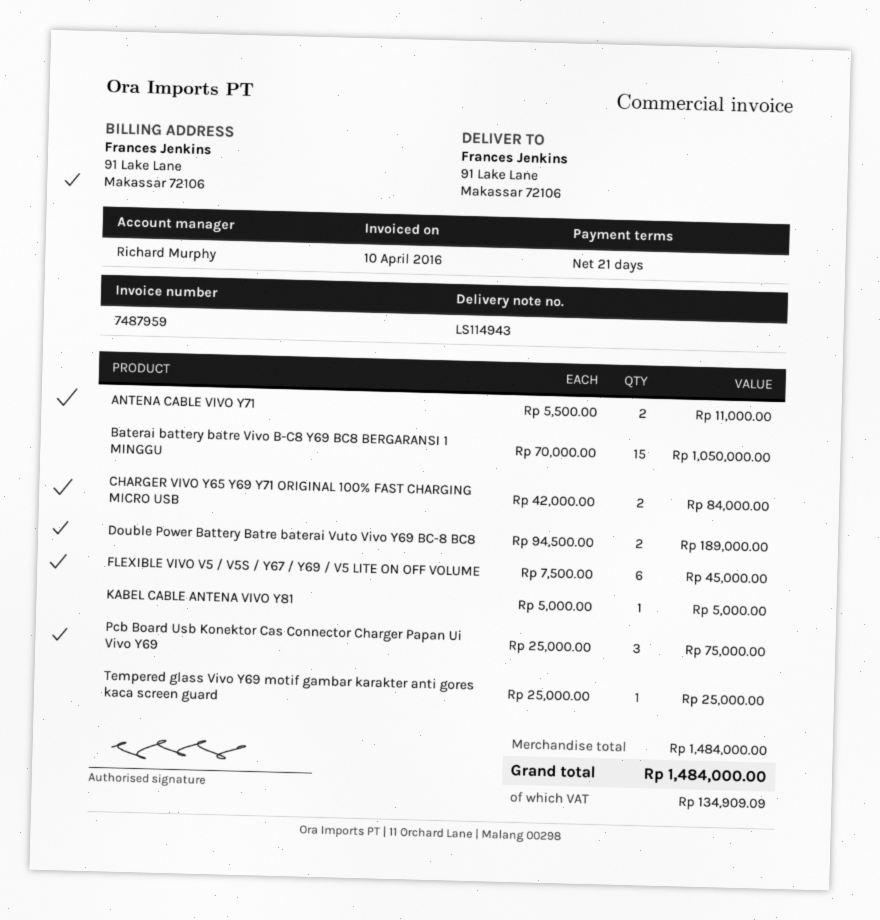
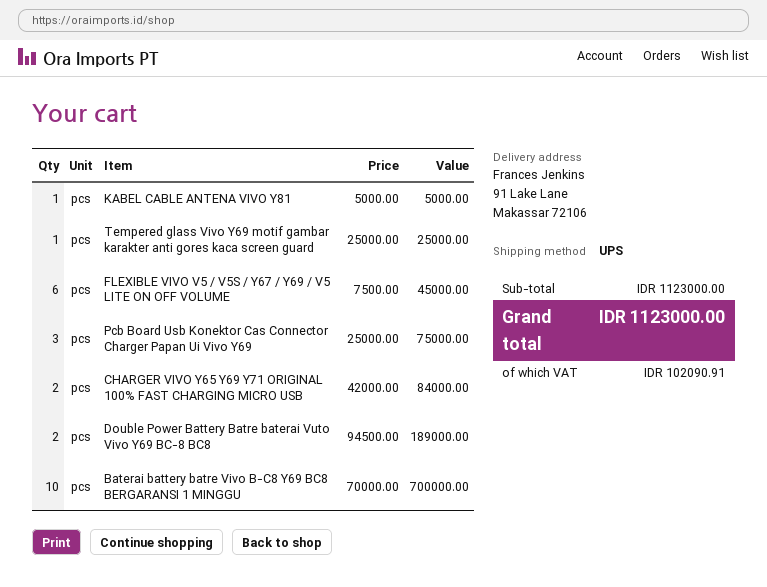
ANTENA CABLE VIVO Y71: 2 x 5500.00 = 11000.00 -> none
Baterai battery batre Vivo B-C8 Y69 BC8 BERGARANSI 1 MINGGU: 15 x 70000.00 = 1050000.00 -> 10 x 70000.00 = 700000.00
subtotal: 1484000.00 -> 1123000.00
tax: 134909.09 -> 102090.91
total: 1484000.00 -> 1123000.00

